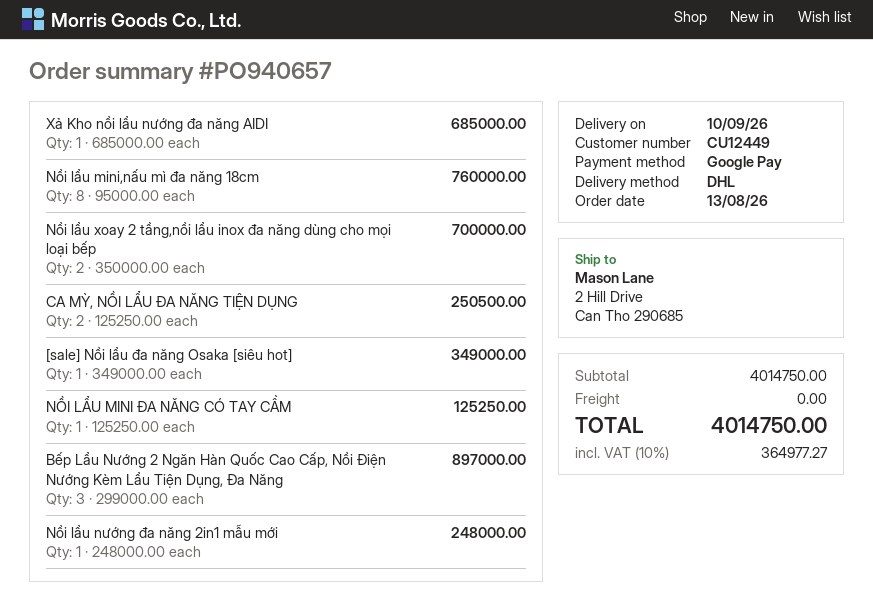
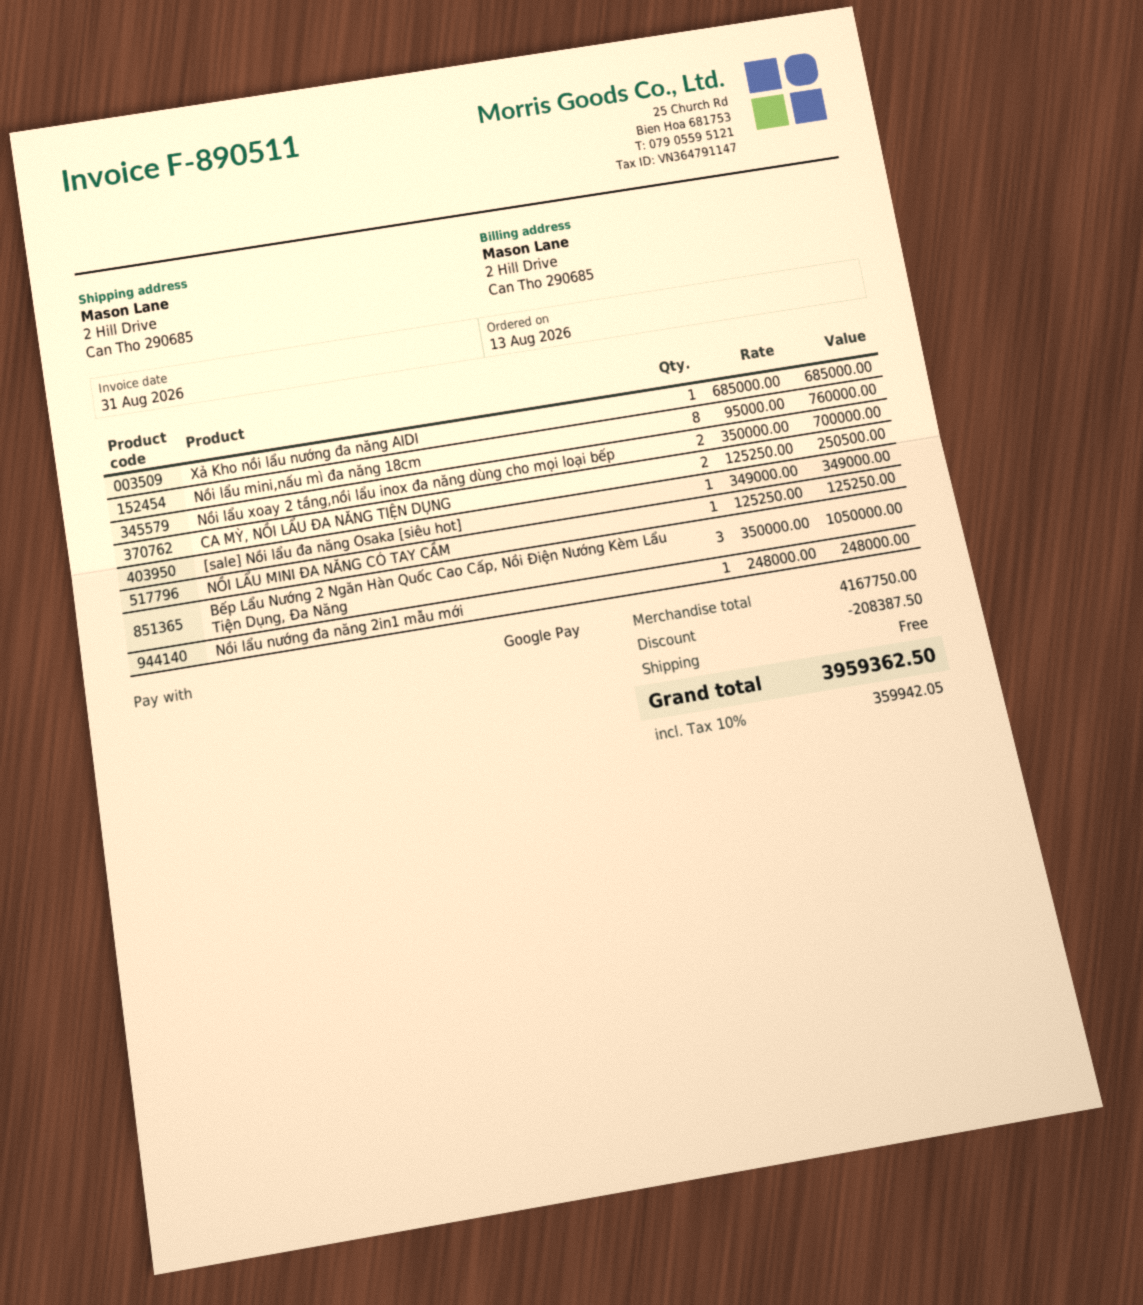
Bếp Lẩu Nướng 2 Ngăn Hàn Quốc Cao Cấp, Nồi Điện Nướng Kèm Lẩu Tiện Dụng, Đa Năng: 3 x 299000.00 = 897000.00 -> 3 x 350000.00 = 1050000.00
subtotal: 4014750.00 -> 4167750.00
discount: none -> 208387.50
tax: 10% = 364977.27 -> 10% = 359942.05
total: 4014750.00 -> 3959362.50

